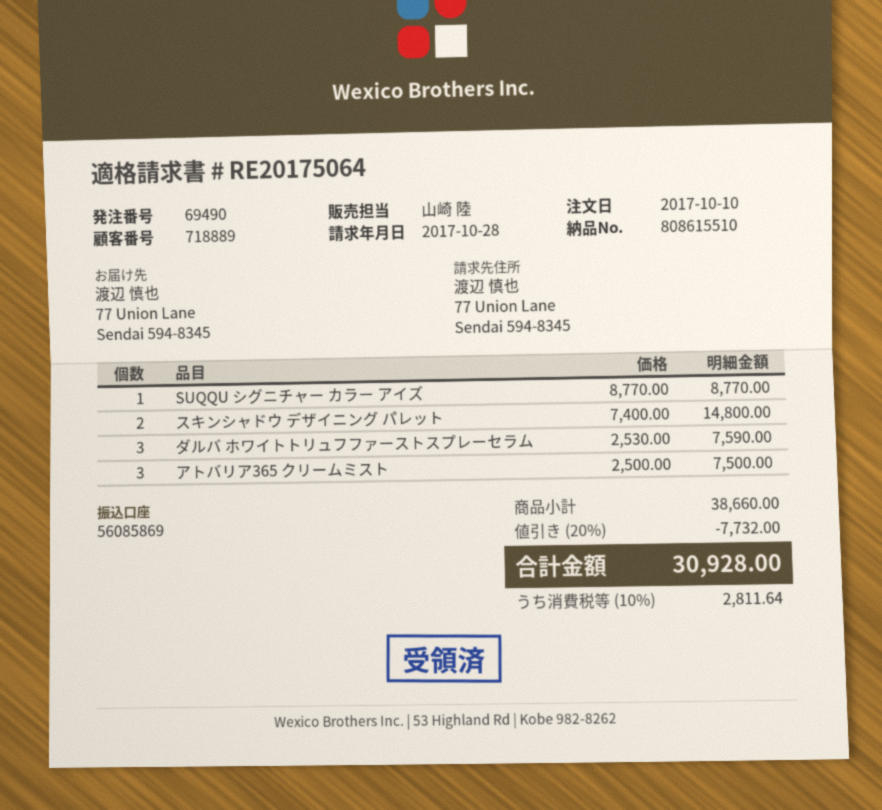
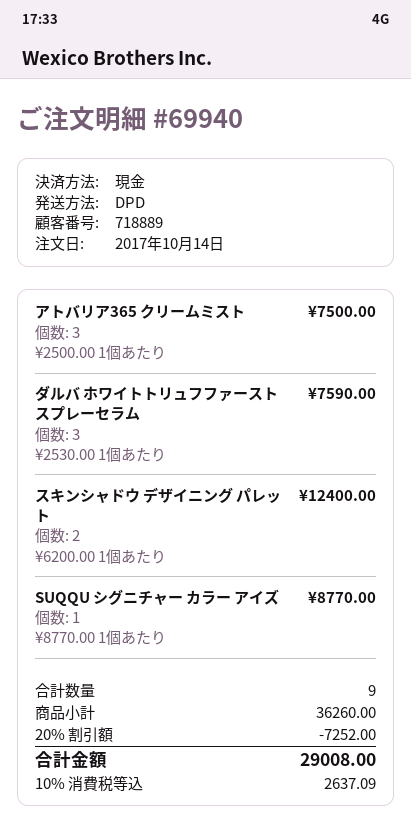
order number: 69490 -> 69940
order date: 2017-10-10 -> 2017-10-14
スキンシャドウ デザイニング パレット: 2 x 7400.00 = 14800.00 -> 2 x 6200.00 = 12400.00
subtotal: 38660.00 -> 36260.00
discount: 20% = 7732.00 -> 20% = 7252.00
tax: 10% = 2811.64 -> 10% = 2637.09
total: 30928.00 -> 29008.00

